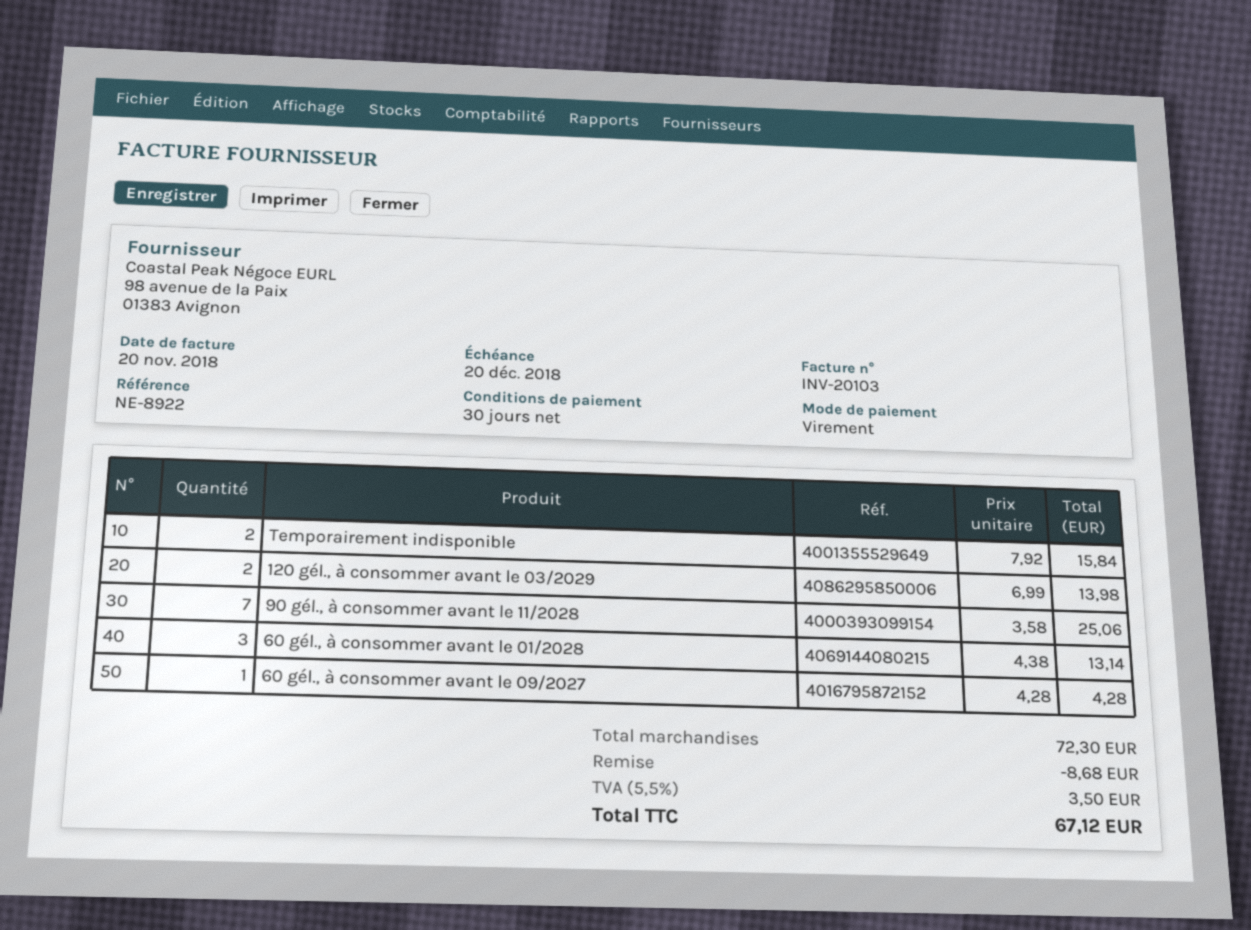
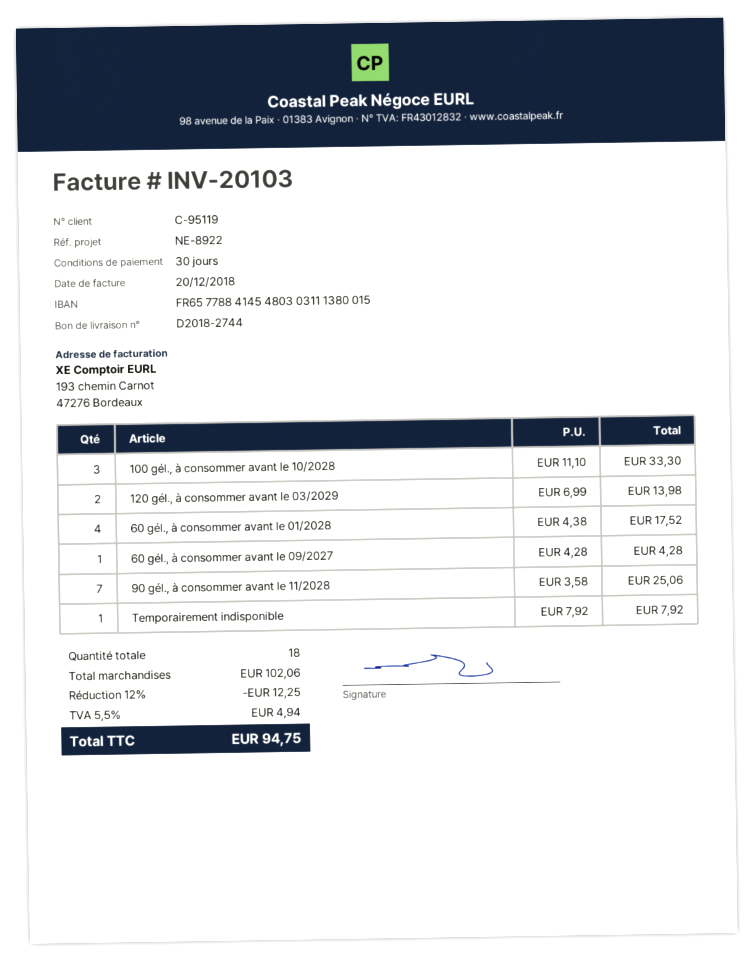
invoice date: 2018-11-20 -> 2018-12-20
Temporairement indisponible: 2 x 7.92 = 15.84 -> 1 x 7.92 = 7.92
60 gél., à consommer avant le 01/2028: 3 x 4.38 = 13.14 -> 4 x 4.38 = 17.52
100 gél., à consommer avant le 10/2028: none -> 3 x 11.10 = 33.30
subtotal: 72.30 -> 102.06
discount: 8.68 -> 12.25
tax: 5.5% = 3.50 -> 5.5% = 4.94
total: 67.12 -> 94.75

